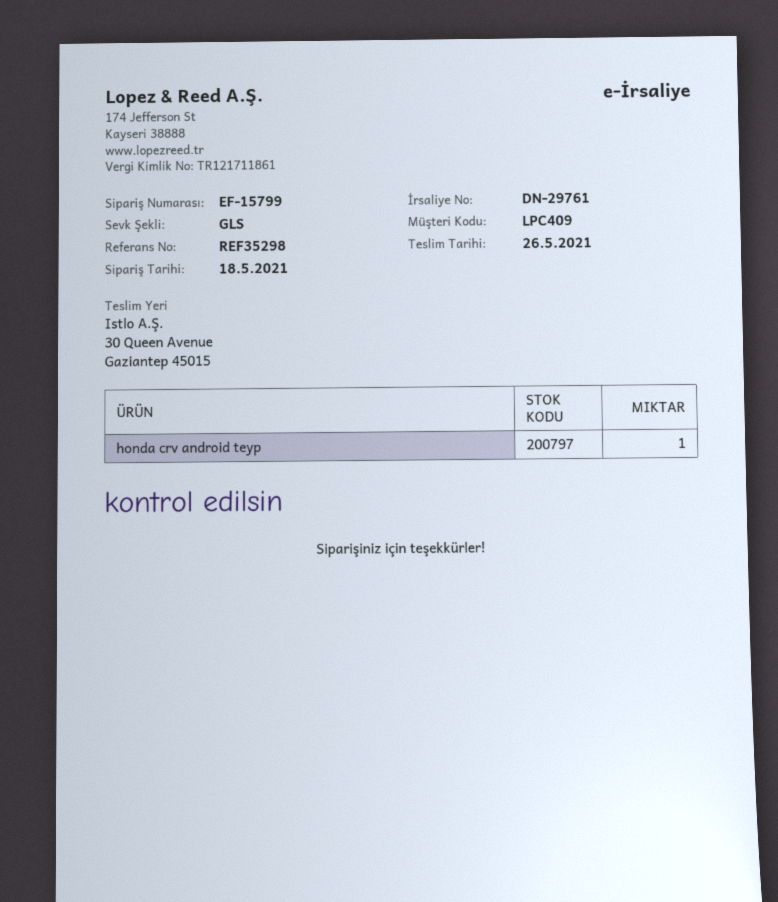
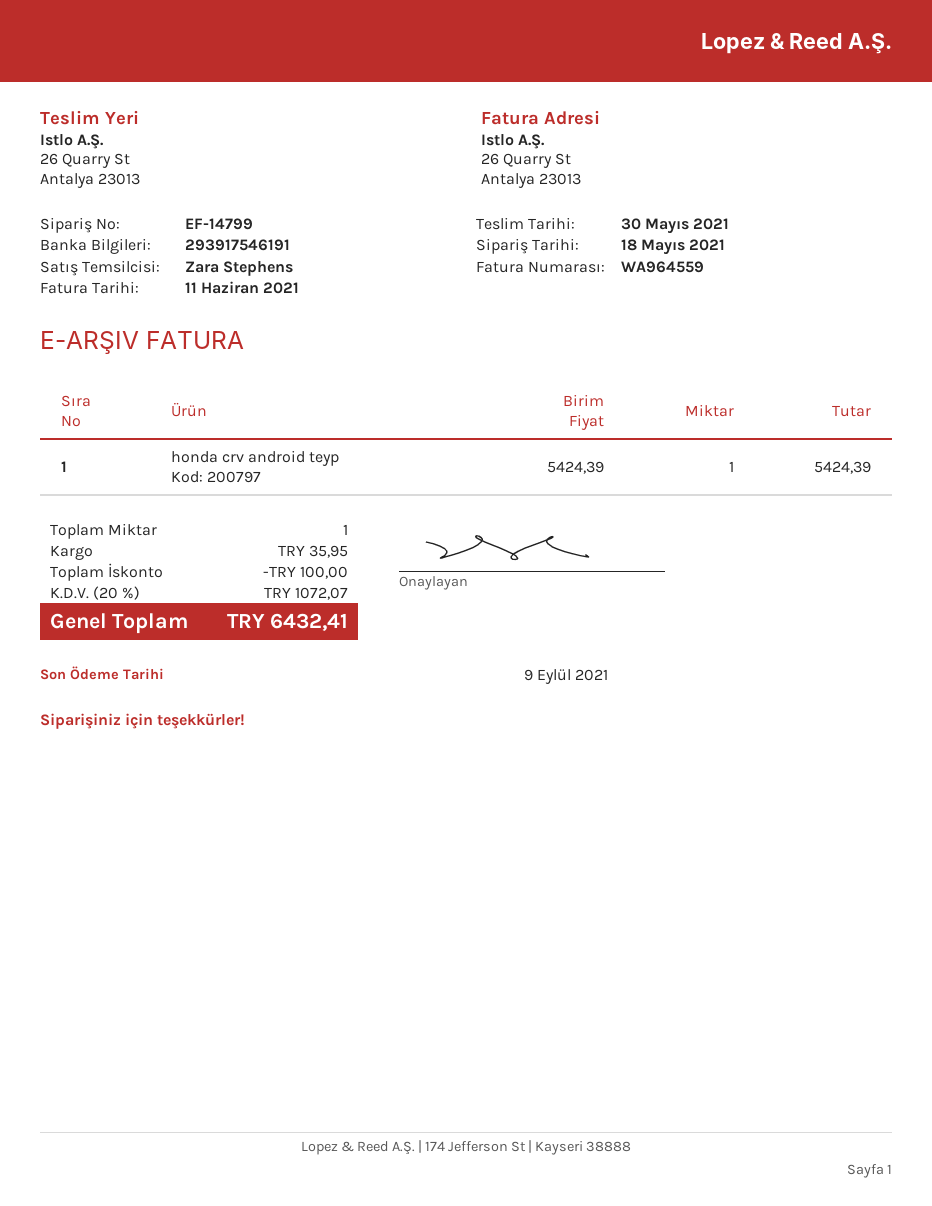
order number: EF-15799 -> EF-14799
delivery date: 2021-05-26 -> 2021-05-30
ship to: 30 Queen Avenue, Gaziantep 45015 -> 26 Quarry St, Antalya 23013

